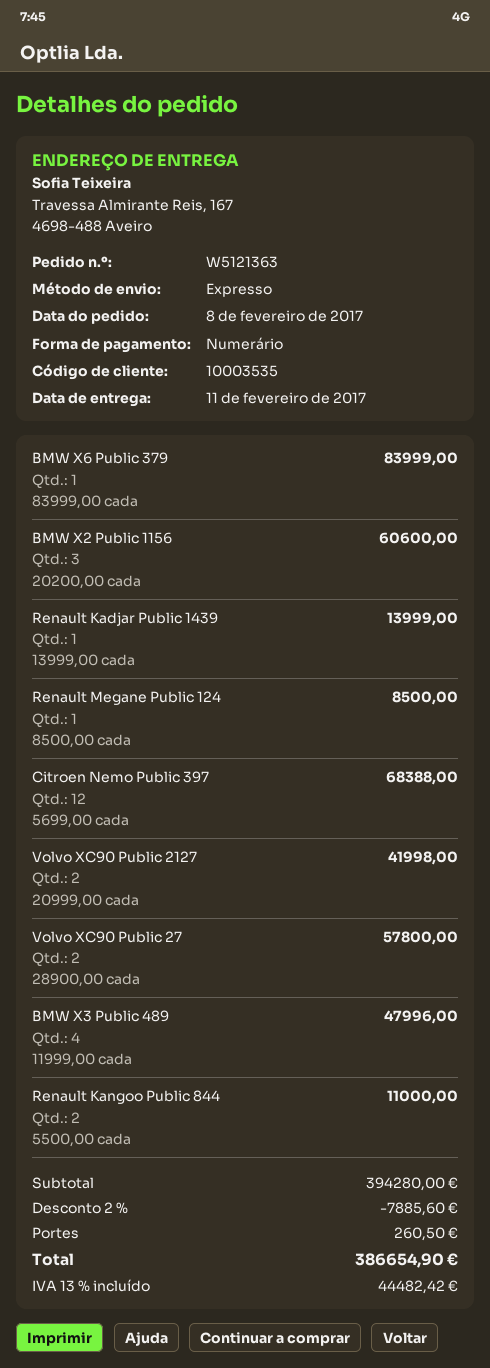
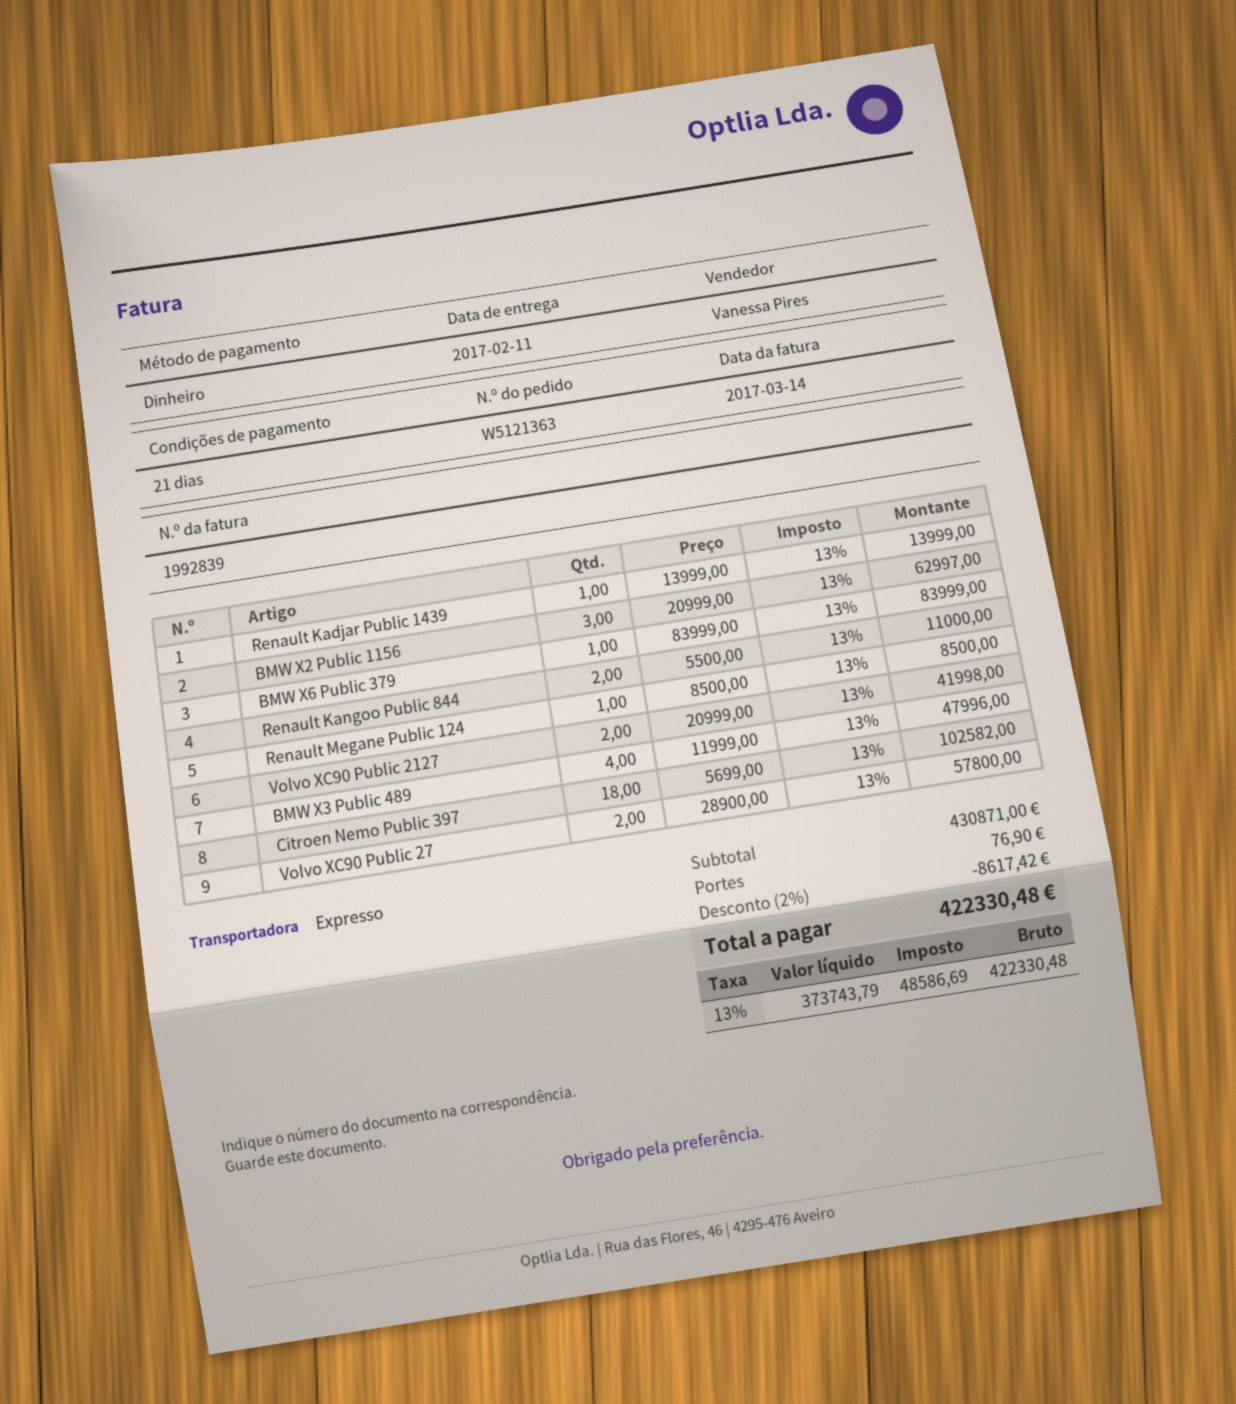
BMW X2 Public 1156: 3 x 20200.00 = 60600.00 -> 3 x 20999.00 = 62997.00
Citroen Nemo Public 397: 12 x 5699.00 = 68388.00 -> 18 x 5699.00 = 102582.00
subtotal: 394280.00 -> 430871.00
discount: 2% = 7885.60 -> 2% = 8617.42
shipping: 260.50 -> 76.90
tax: 13% = 44482.42 -> 13% = 48586.69
total: 386654.90 -> 422330.48

